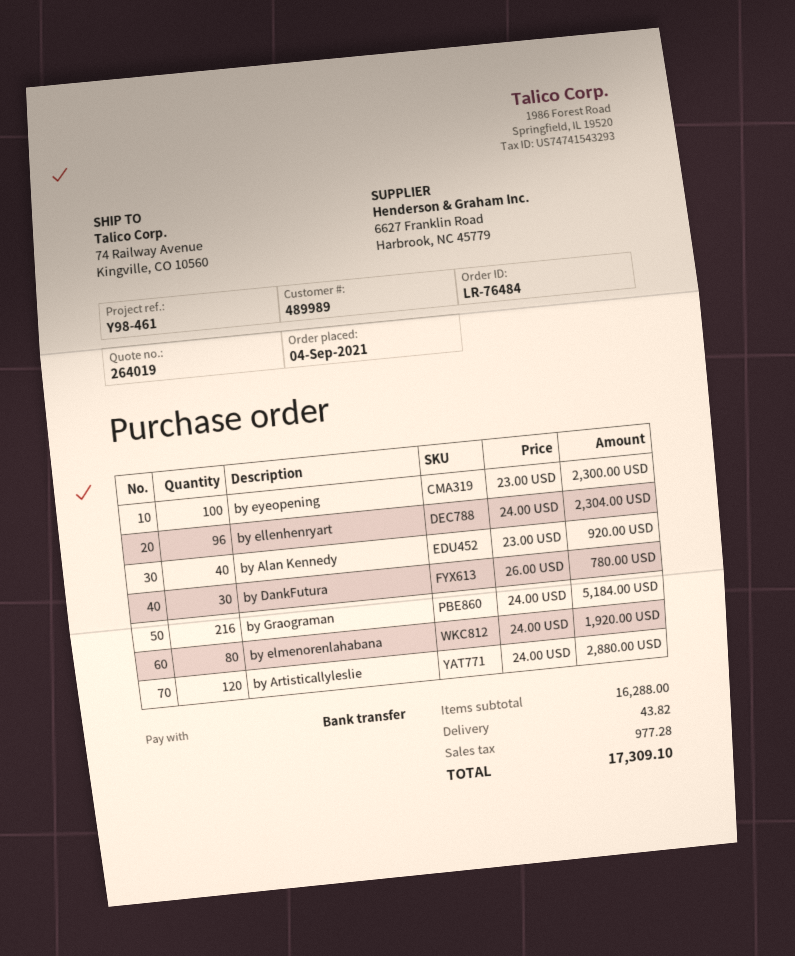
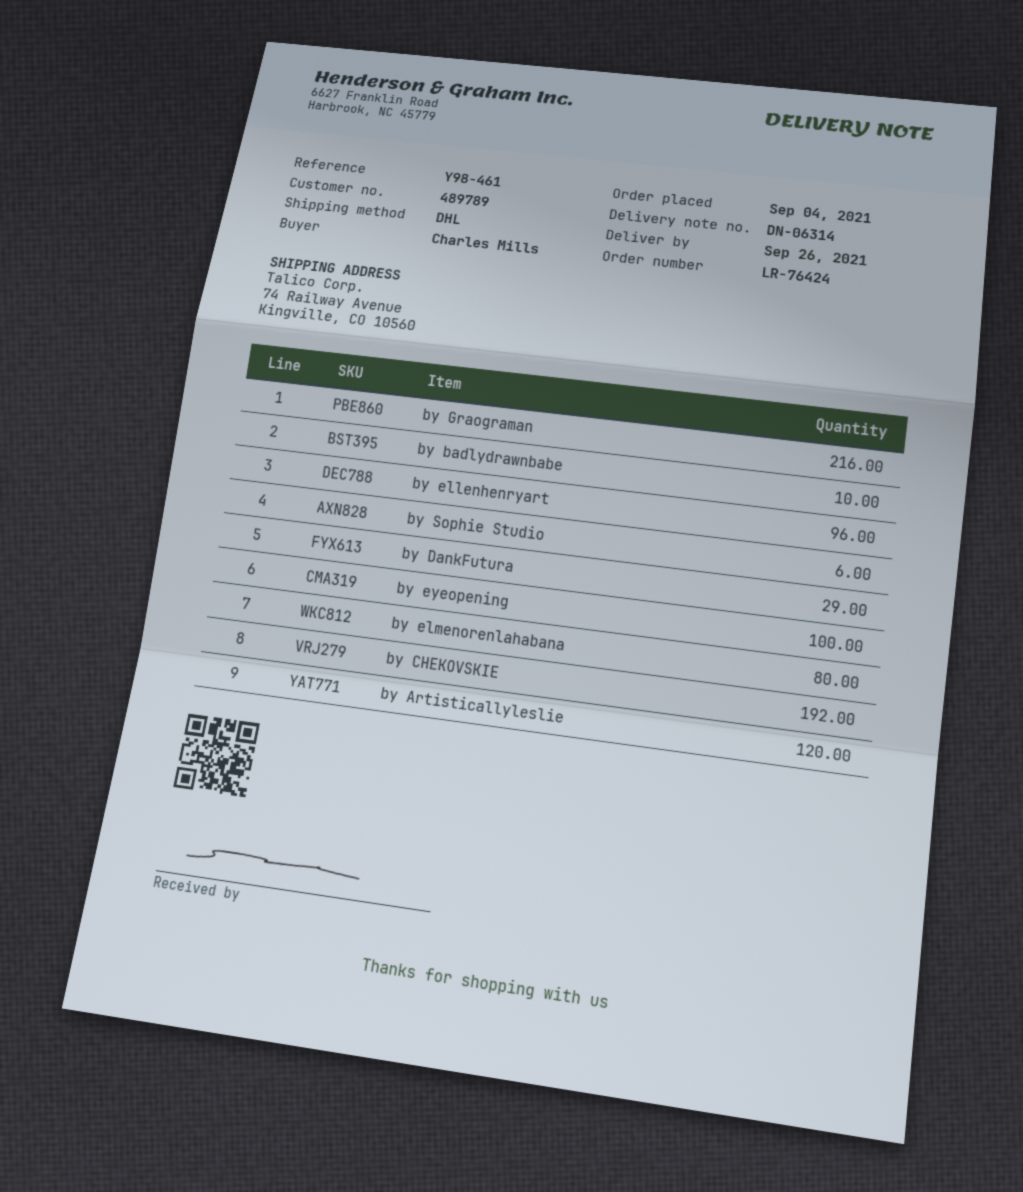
order number: LR-76484 -> LR-76424
customer number: 489989 -> 489789
by Alan Kennedy: 40 -> none
by DankFutura: 30 -> 29
by badlydrawnbabe: none -> 10
by Sophie Studio: none -> 6
by CHEKOVSKIE: none -> 192

